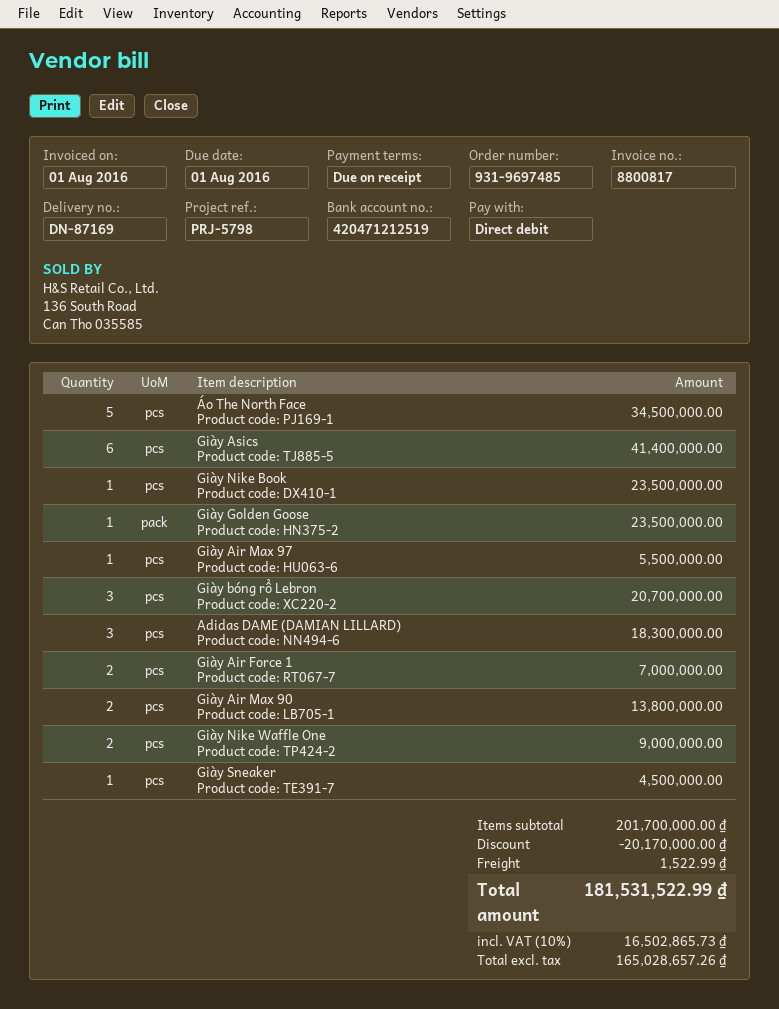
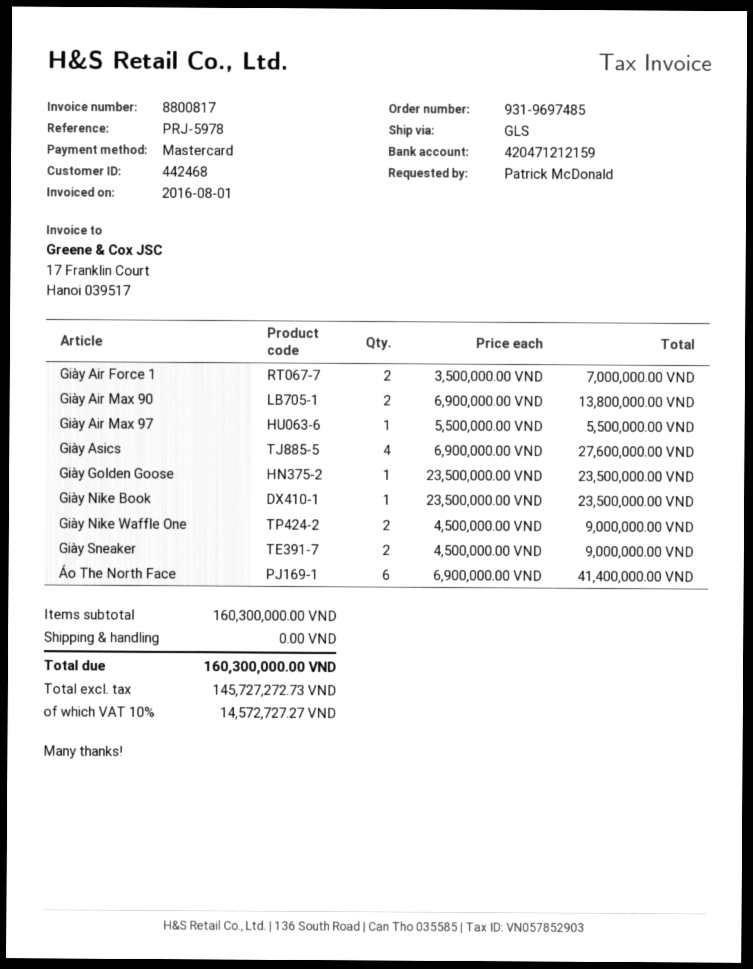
reference: PRJ-5798 -> PRJ-5978
payment method: direct debit -> Mastercard
bank account: 420471212519 -> 420471212159
Áo The North Face: 5 for 34500000.00 -> 6 for 41400000.00
Giày Asics: 6 for 41400000.00 -> 4 for 27600000.00
Giày bóng rổ Lebron: 3 for 20700000.00 -> none
Adidas DAME (DAMIAN LILLARD): 3 for 18300000.00 -> none
Giày Sneaker: 1 for 4500000.00 -> 2 for 9000000.00
subtotal: 201700000.00 -> 160300000.00
discount: 20170000.00 -> none
shipping: 1522.99 -> 0.00
net: 165028657.26 -> 145727272.73
tax: 10% = 16502865.73 -> 10% = 14572727.27
total: 181531522.99 -> 160300000.00

